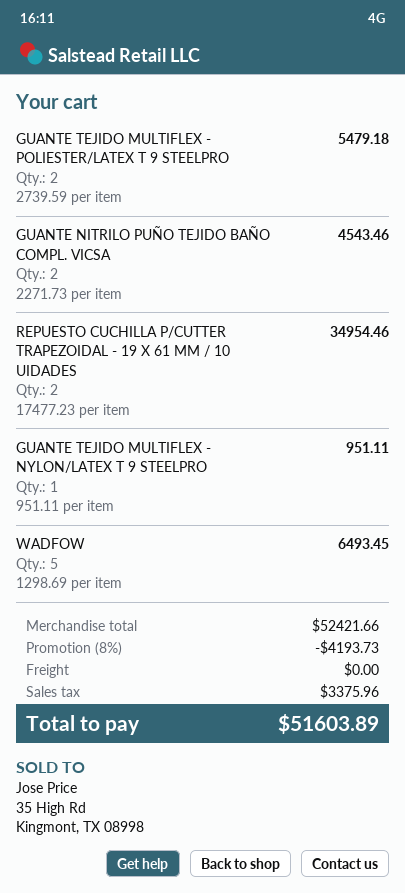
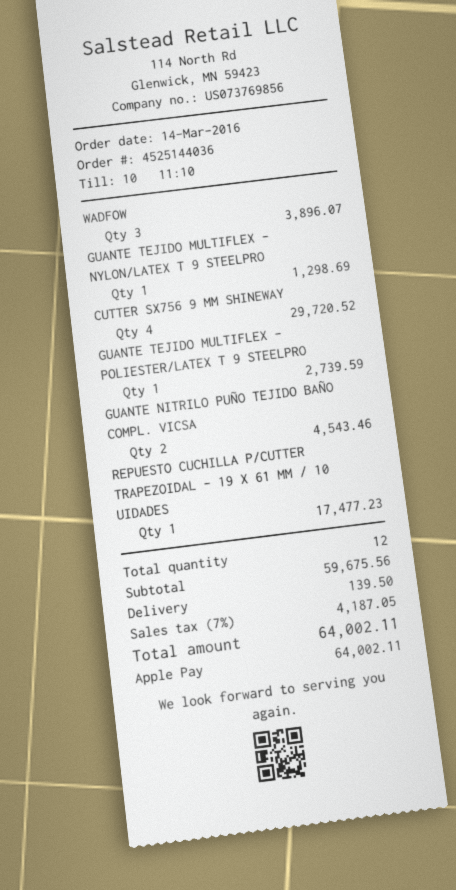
GUANTE TEJIDO MULTIFLEX - POLIESTER/LATEX T 9 STEELPRO: 2 for 5479.18 -> 1 for 2739.59
REPUESTO CUCHILLA P/CUTTER TRAPEZOIDAL - 19 X 61 MM / 10 UIDADES: 2 for 34954.46 -> 1 for 17477.23
GUANTE TEJIDO MULTIFLEX - NYLON/LATEX T 9 STEELPRO: 1 for 951.11 -> 1 for 1298.69
WADFOW: 5 for 6493.45 -> 3 for 3896.07
CUTTER SX756 9 MM SHINEWAY: none -> 4 for 29720.52
subtotal: 52421.66 -> 59675.56
discount: 8% = 4193.73 -> none
shipping: 0.00 -> 139.50
tax: 3375.96 -> 4187.05
total: 51603.89 -> 64002.11

